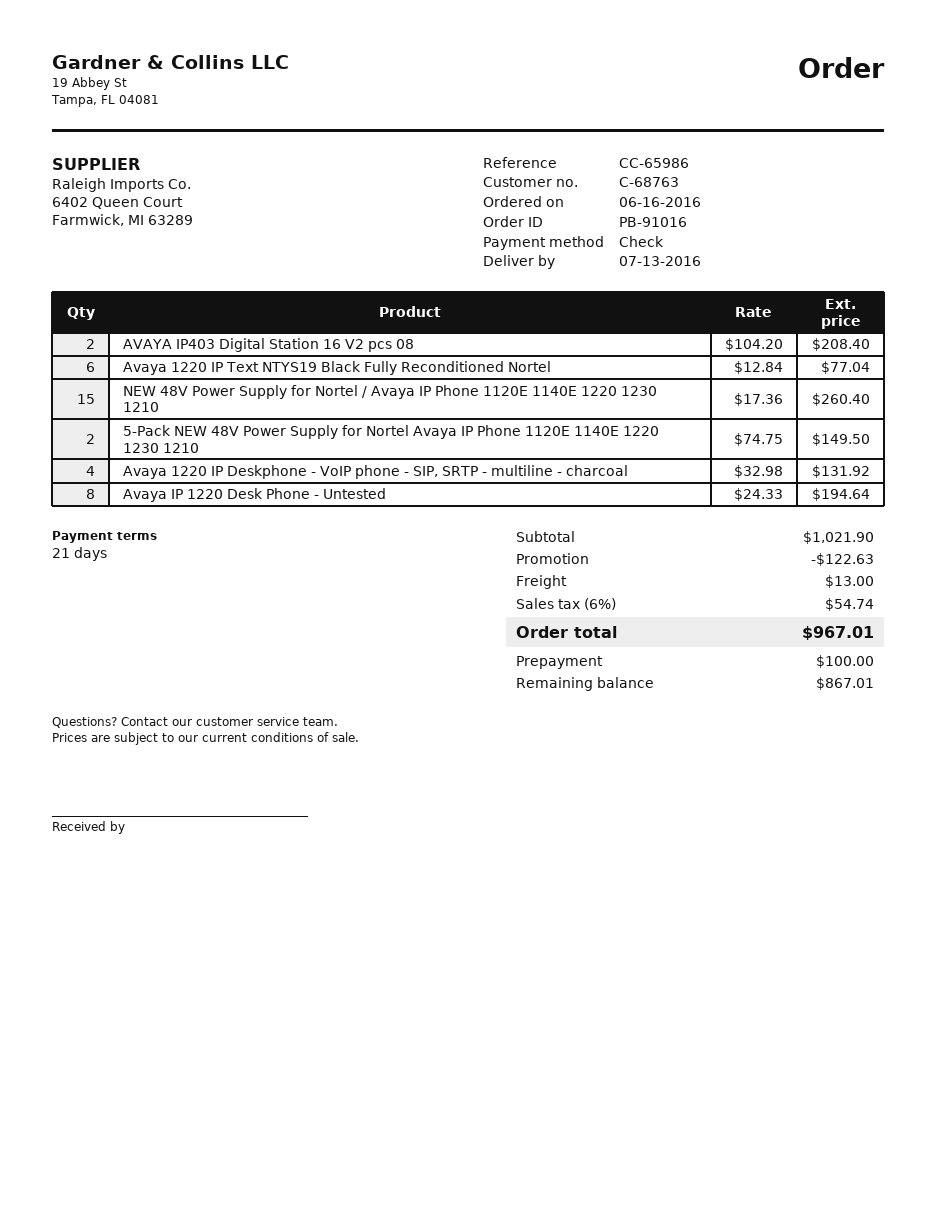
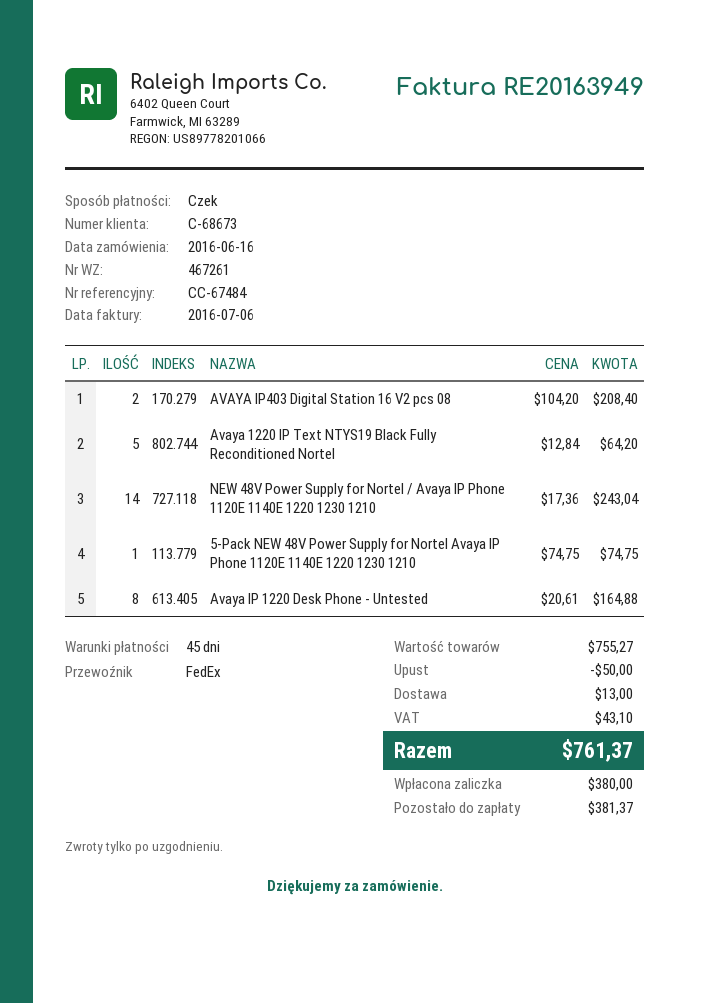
payment terms: 21 days -> 45 days
customer number: C-68763 -> C-68673
reference: CC-65986 -> CC-67484
Avaya 1220 IP Text NTYS19 Black Fully Reconditioned Nortel: 6 x 12.84 = 77.04 -> 5 x 12.84 = 64.20
NEW 48V Power Supply for Nortel / Avaya IP Phone 1120E 1140E 1220 1230 1210: 15 x 17.36 = 260.40 -> 14 x 17.36 = 243.04
5-Pack NEW 48V Power Supply for Nortel Avaya IP Phone 1120E 1140E 1220 1230 1210: 2 x 74.75 = 149.50 -> 1 x 74.75 = 74.75
Avaya 1220 IP Deskphone - VoIP phone - SIP, SRTP - multiline - charcoal: 4 x 32.98 = 131.92 -> none
Avaya IP 1220 Desk Phone - Untested: 8 x 24.33 = 194.64 -> 8 x 20.61 = 164.88
subtotal: 1021.90 -> 755.27
discount: 122.63 -> 50.00
tax: 54.74 -> 43.10
total: 967.01 -> 761.37
deposit: 100.00 -> 380.00
balance: 867.01 -> 381.37

